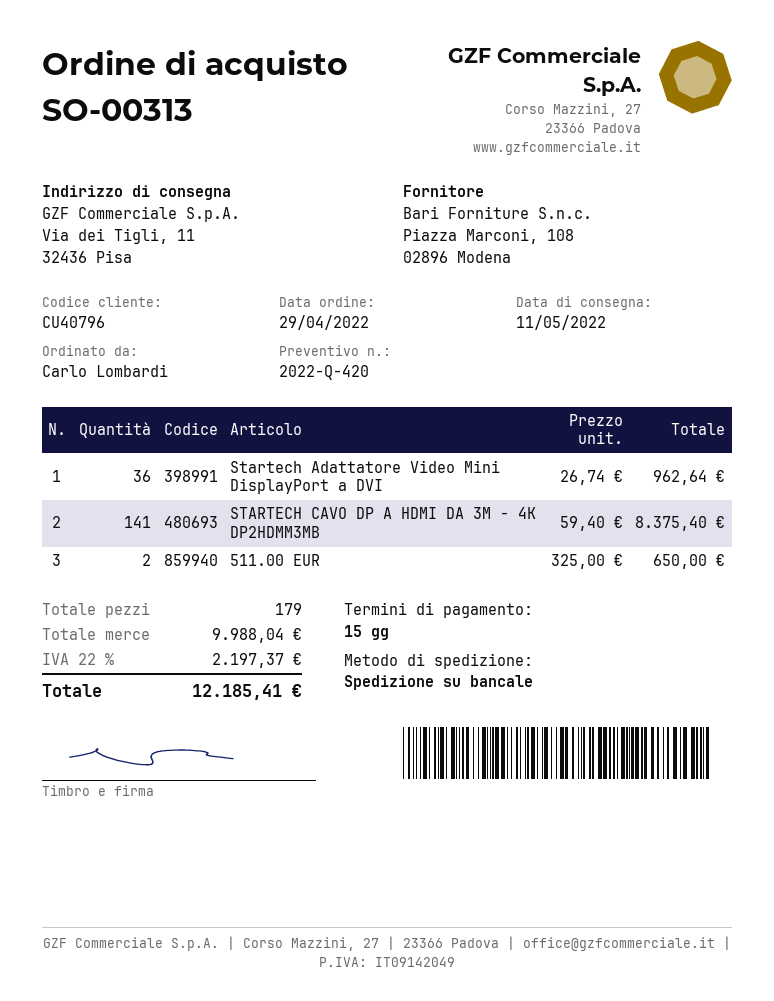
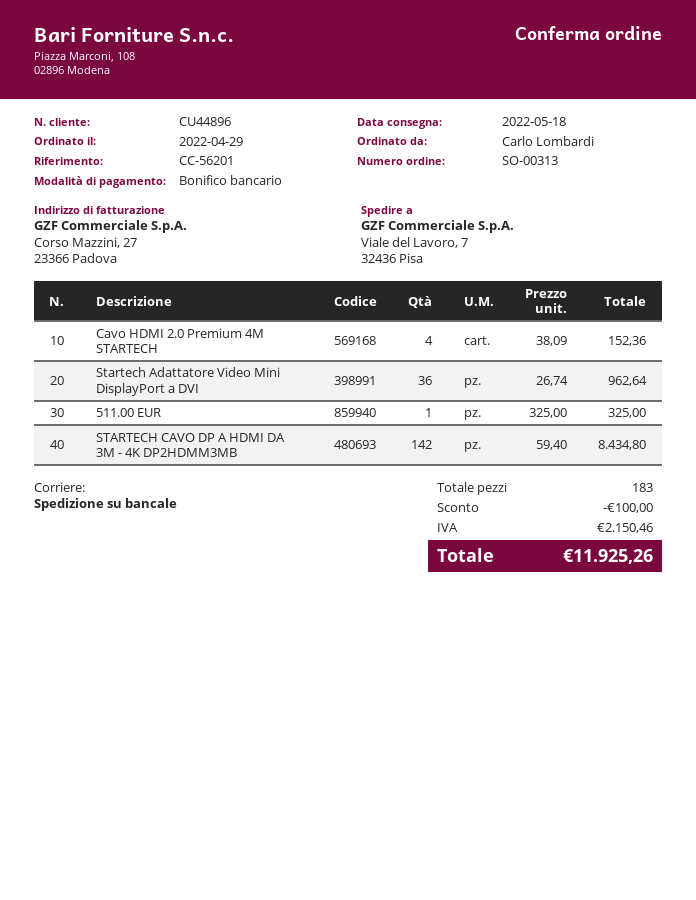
delivery date: 2022-05-11 -> 2022-05-18
customer number: CU40796 -> CU44896
ship to: Via dei Tigli, 11, 32436 Pisa -> Viale del Lavoro, 7, 32436 Pisa
STARTECH CAVO DP A HDMI DA 3M - 4K DP2HDMM3MB: 141 x 59.40 = 8375.40 -> 142 x 59.40 = 8434.80
511.00 EUR: 2 x 325.00 = 650.00 -> 1 x 325.00 = 325.00
Cavo HDMI 2.0 Premium 4M STARTECH: none -> 4 x 38.09 = 152.36
total quantity: 179 -> 183
discount: none -> 100.00
tax: 2197.37 -> 2150.46
total: 12185.41 -> 11925.26

